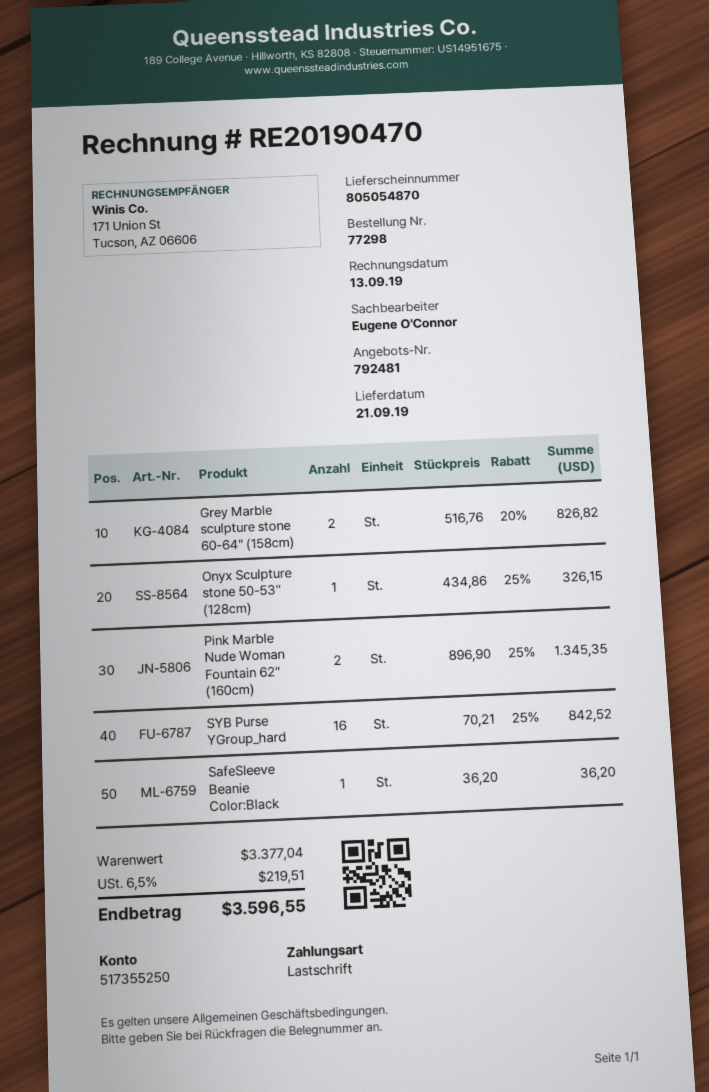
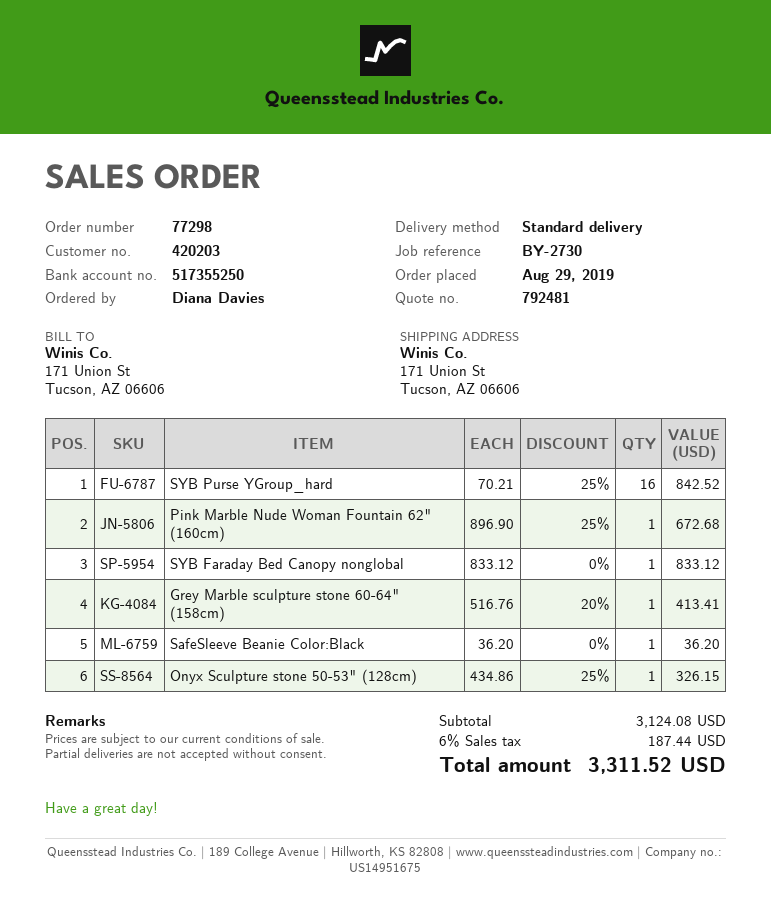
Grey Marble sculpture stone 60-64" (158cm): 2 x 516.76 - 20% = 826.82 -> 1 x 516.76 - 20% = 413.41
Pink Marble Nude Woman Fountain 62" (160cm): 2 x 896.90 - 25% = 1345.35 -> 1 x 896.90 - 25% = 672.68
SYB Faraday Bed Canopy nonglobal: none -> 1 x 833.12 = 833.12
subtotal: 3377.04 -> 3124.08
tax: 6.5% = 219.51 -> 6% = 187.44
total: 3596.55 -> 3311.52

